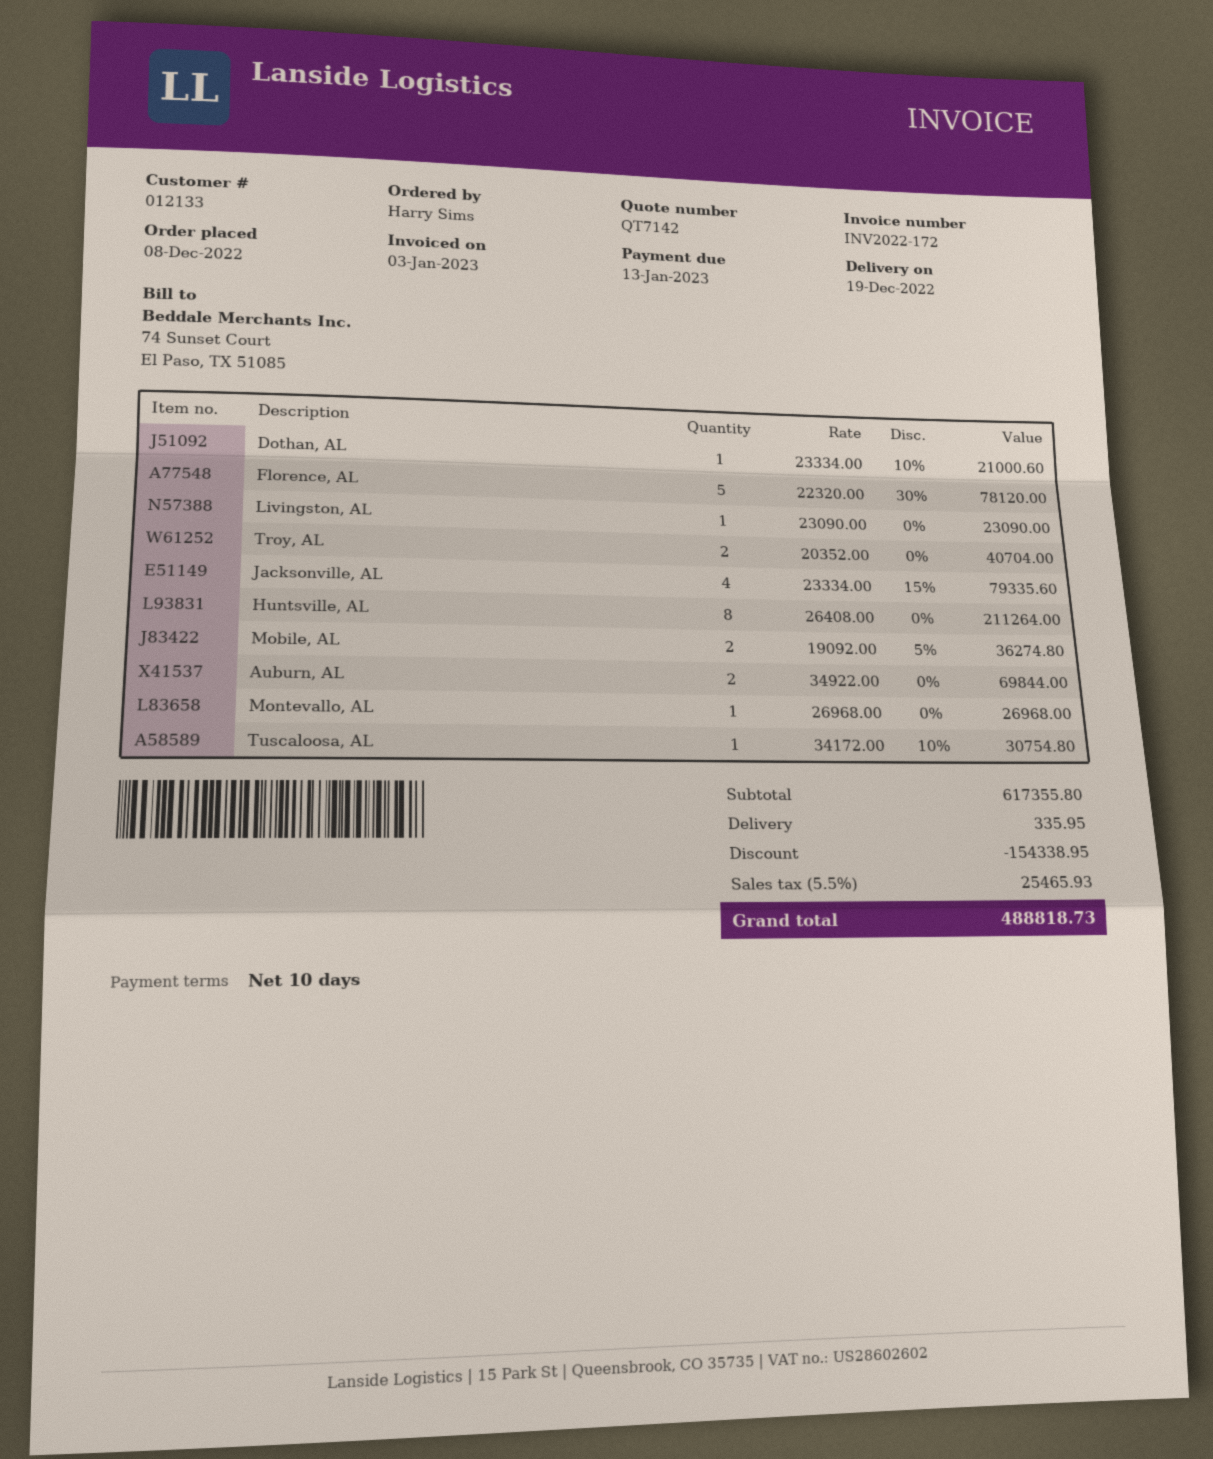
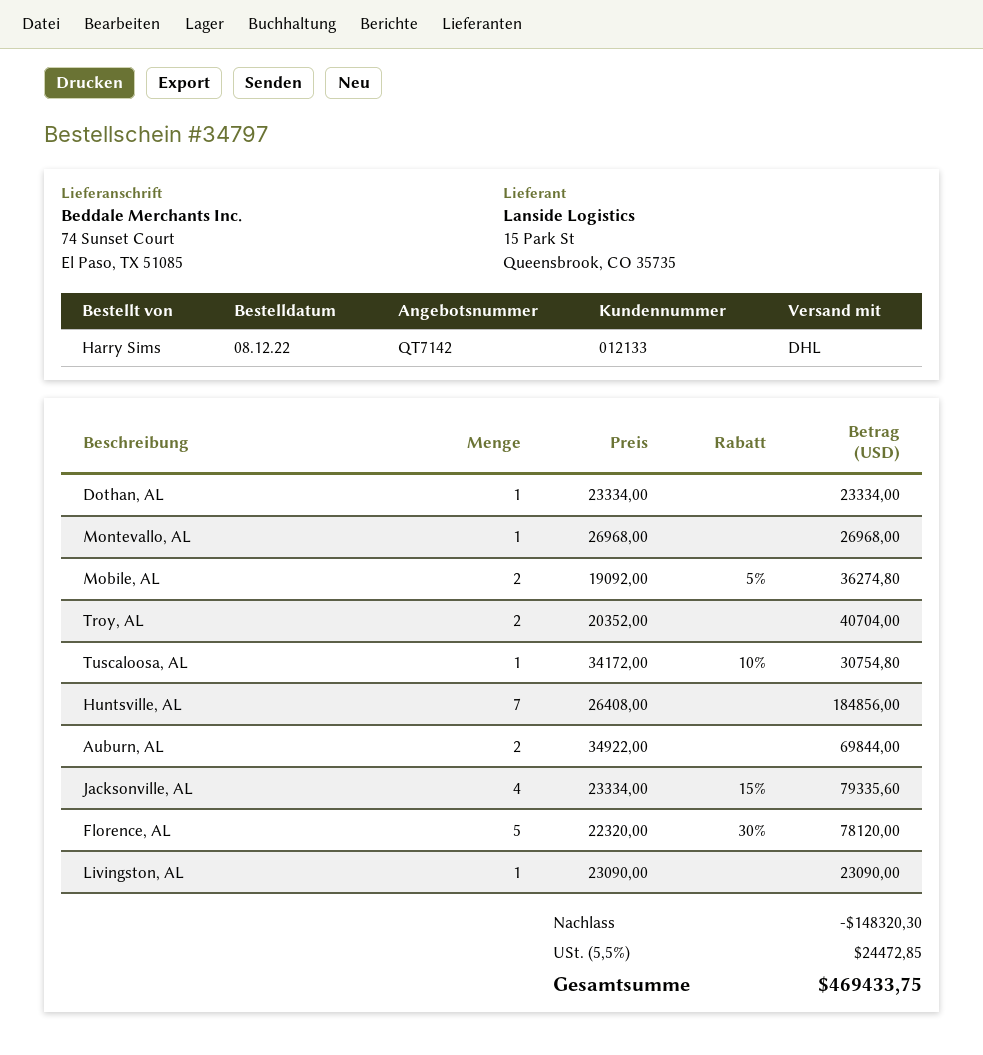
Dothan, AL: 1 x 23334.00 - 10% = 21000.60 -> 1 x 23334.00 = 23334.00
Huntsville, AL: 8 x 26408.00 = 211264.00 -> 7 x 26408.00 = 184856.00
discount: 154338.95 -> 148320.30
shipping: 335.95 -> none
tax: 5.5% = 25465.93 -> 5.5% = 24472.85
total: 488818.73 -> 469433.75

